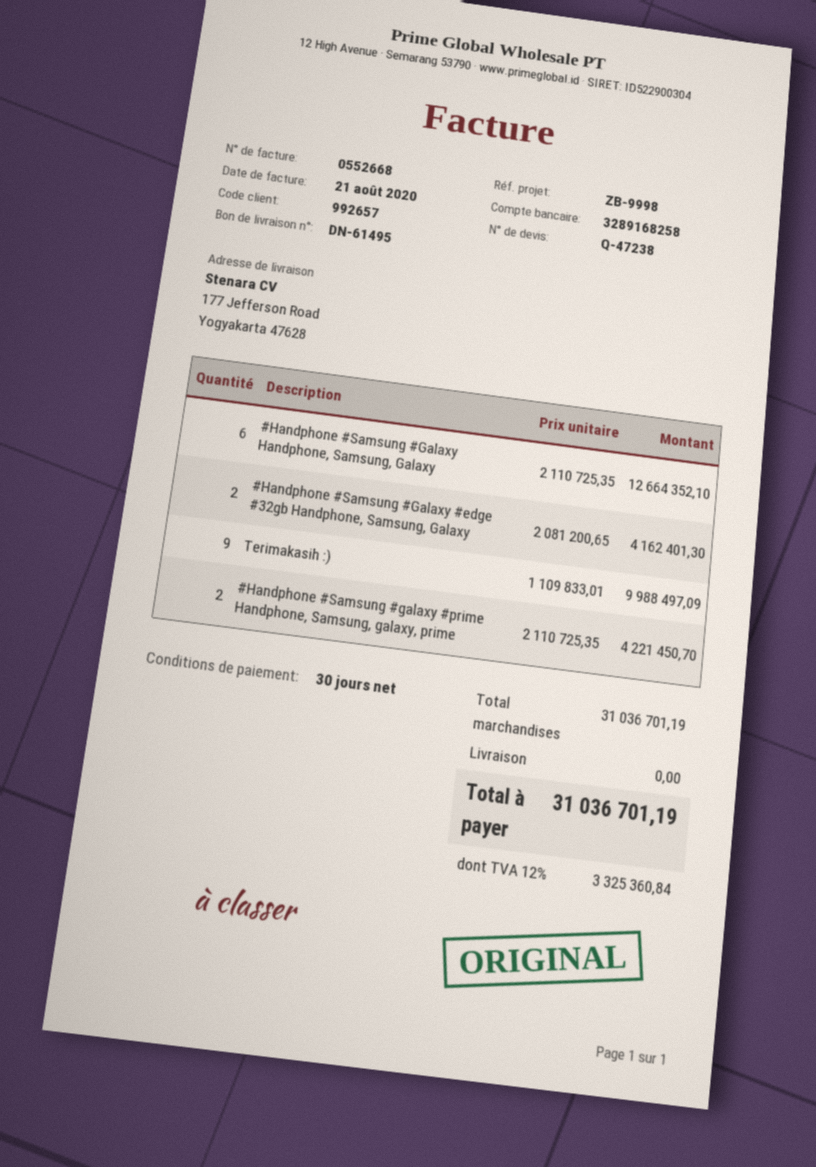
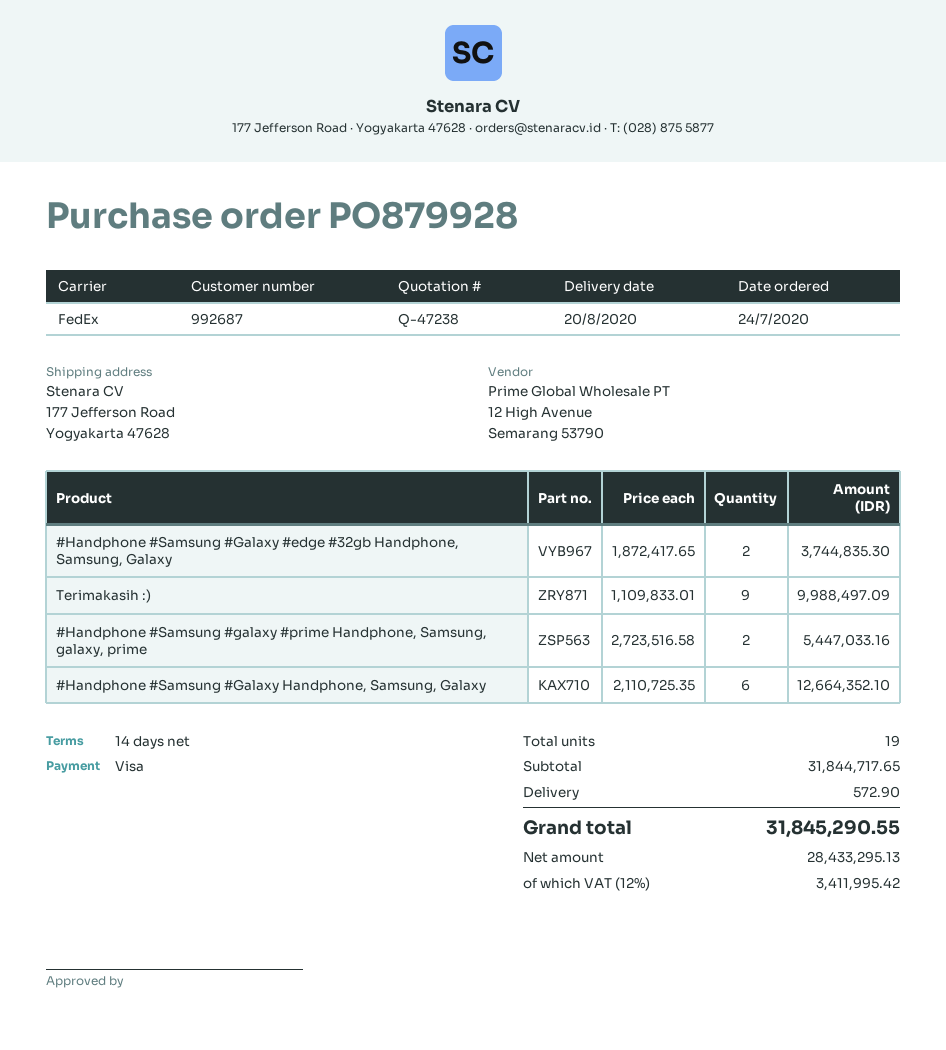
payment terms: 30 days -> 14 days
customer number: 992657 -> 992687
#Handphone #Samsung #Galaxy #edge #32gb Handphone, Samsung, Galaxy: 2 x 2081200.65 = 4162401.30 -> 2 x 1872417.65 = 3744835.30
#Handphone #Samsung #galaxy #prime Handphone, Samsung, galaxy, prime: 2 x 2110725.35 = 4221450.70 -> 2 x 2723516.58 = 5447033.16
subtotal: 31036701.19 -> 31844717.65
shipping: 0.00 -> 572.90
tax: 12% = 3325360.84 -> 12% = 3411995.42
total: 31036701.19 -> 31845290.55

